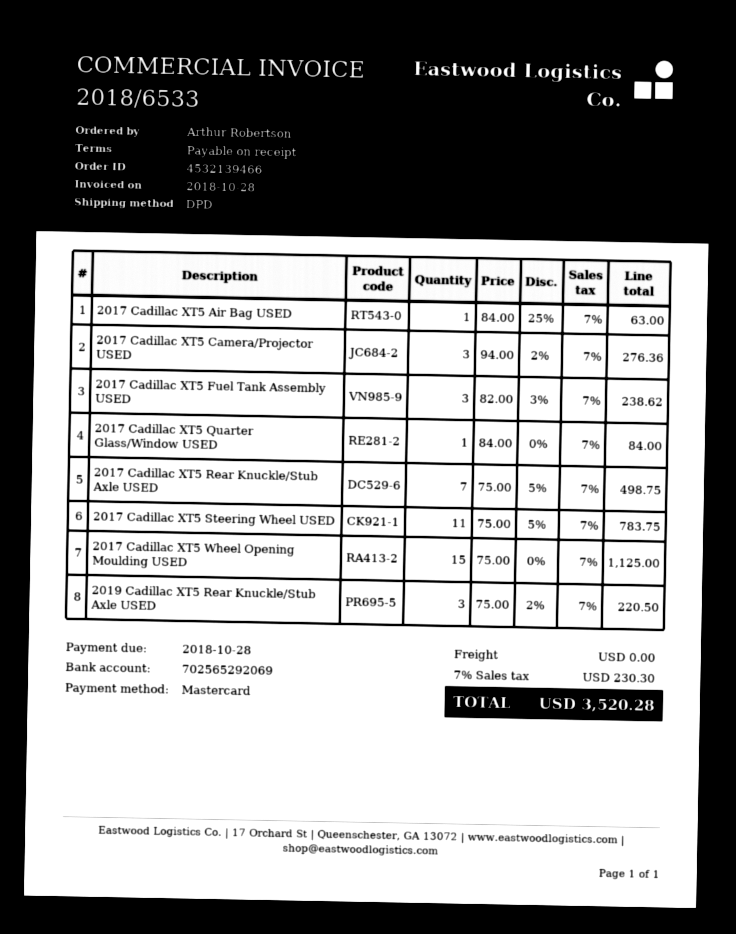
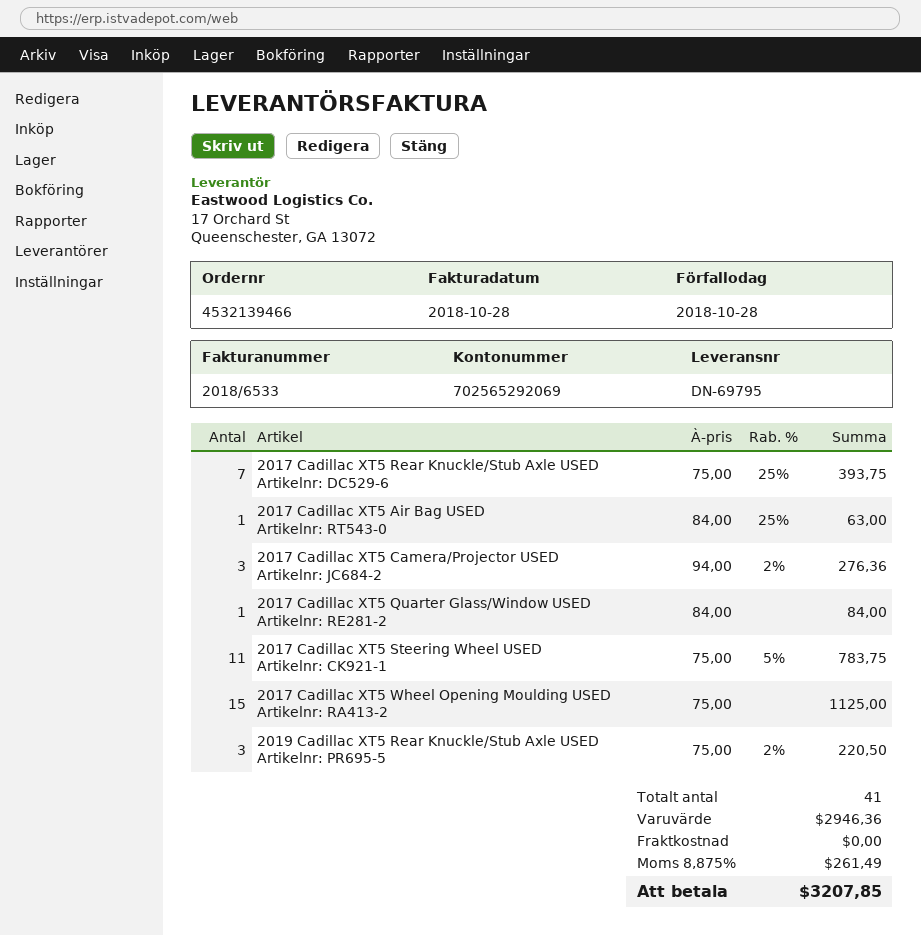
2017 Cadillac XT5 Fuel Tank Assembly USED: 3 x 82.00 - 3% = 238.62 -> none
2017 Cadillac XT5 Rear Knuckle/Stub Axle USED: 7 x 75.00 - 5% = 498.75 -> 7 x 75.00 - 25% = 393.75
tax: 7% = 230.30 -> 8.875% = 261.49
total: 3520.28 -> 3207.85

